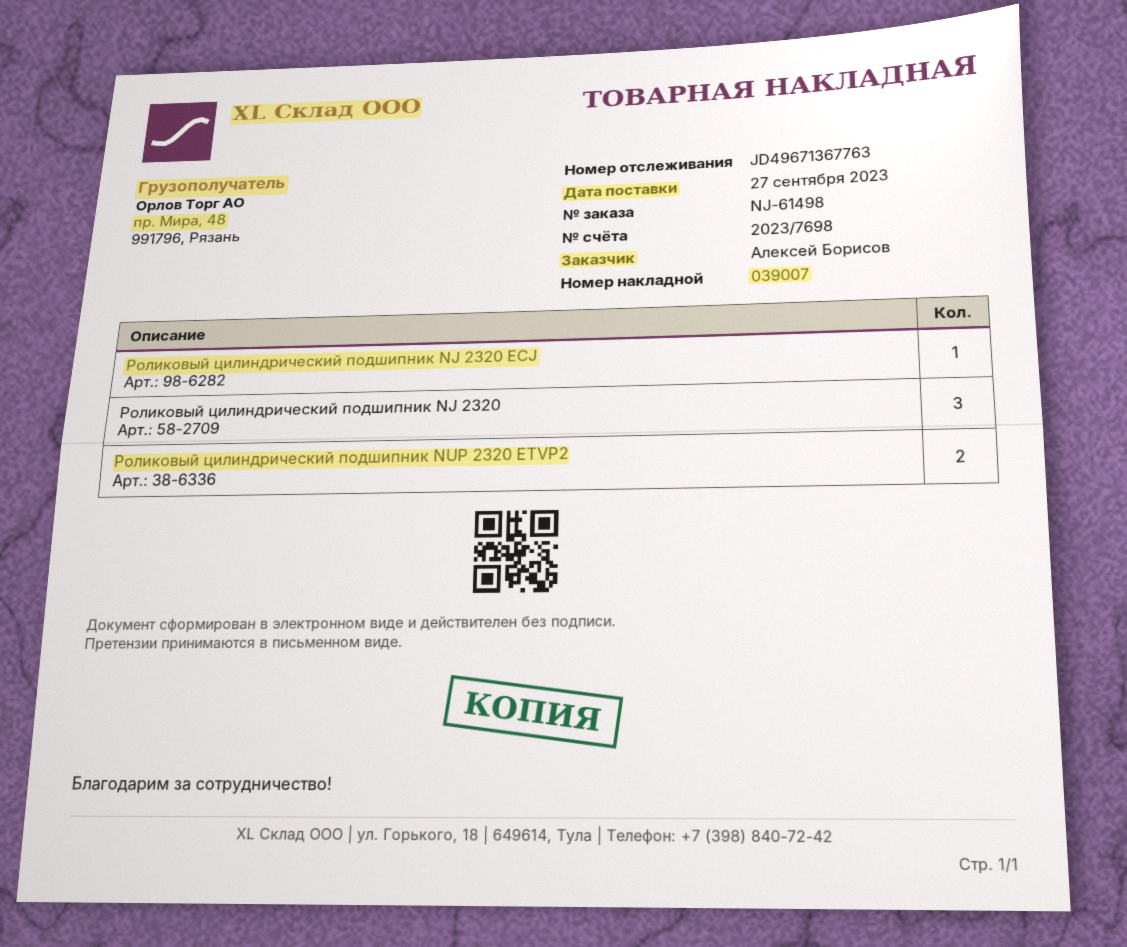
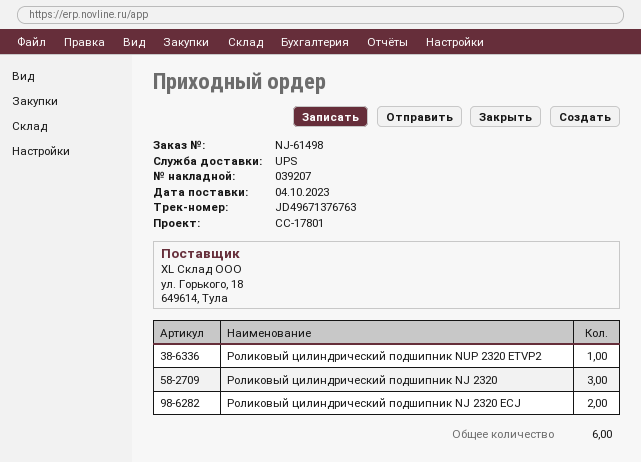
delivery note number: 039007 -> 039207
delivery date: 2023-09-27 -> 2023-10-04
tracking number: JD49671367763 -> JD49671376763
Роликовый цилиндрический подшипник NJ 2320 ECJ: 1 -> 2
Роликовый цилиндрический подшипник NUP 2320 ETVP2: 2 -> 1

